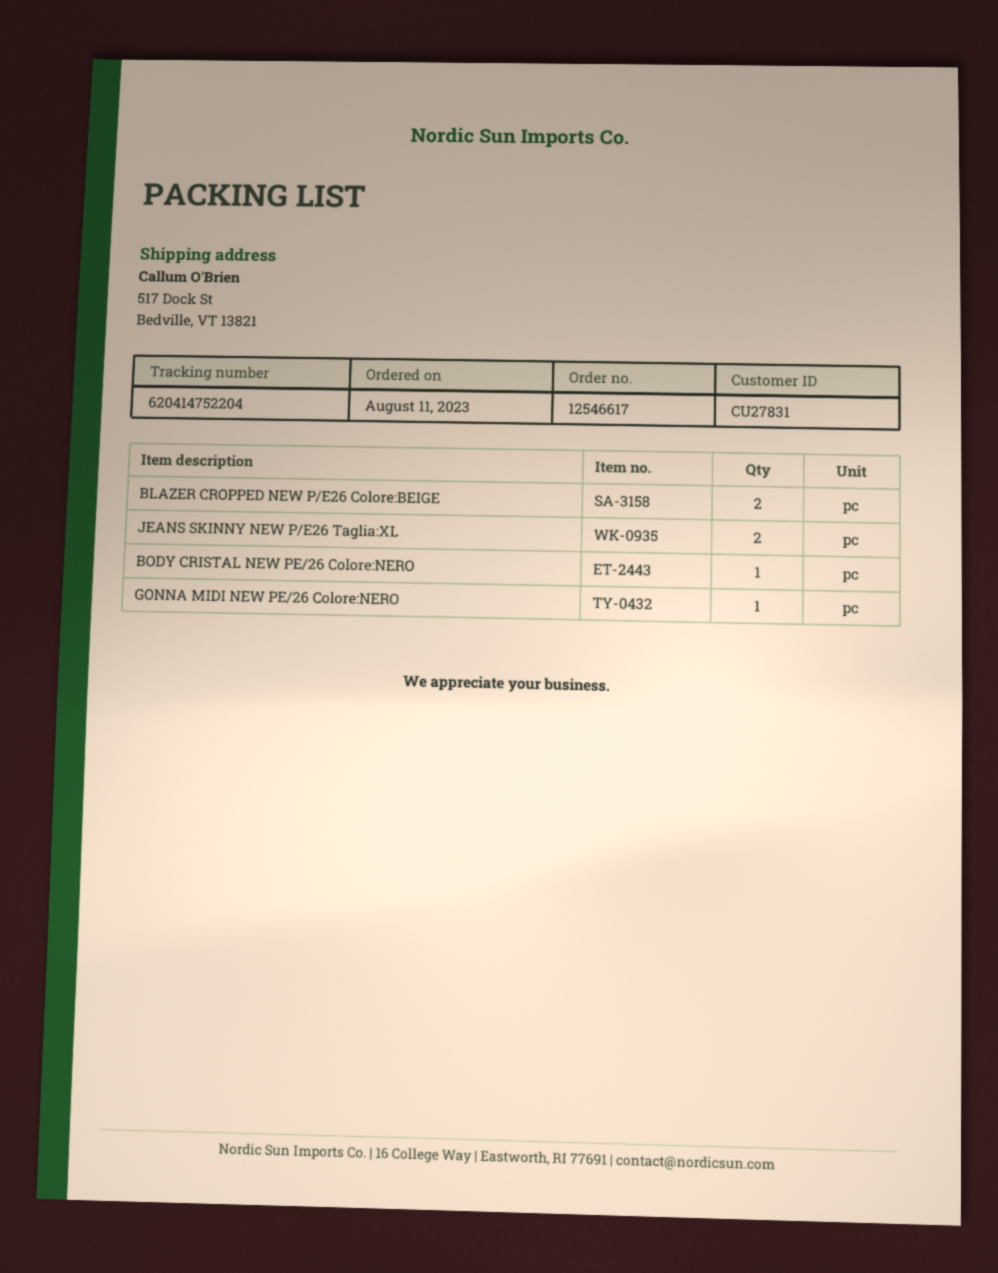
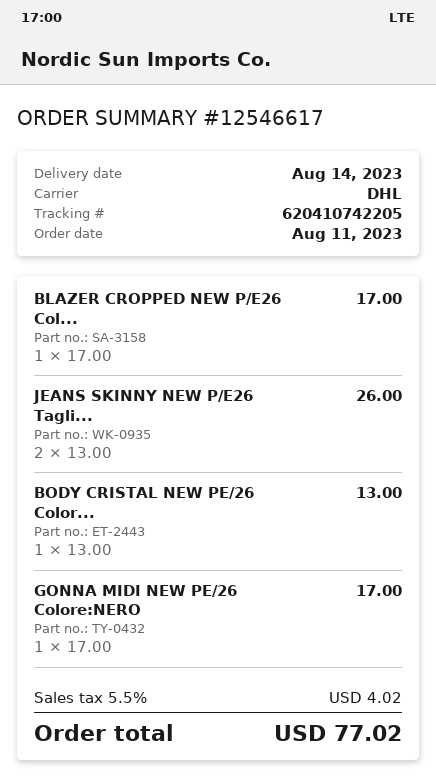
tracking number: 620414752204 -> 620410742205
BLAZER CROPPED NEW P/E26 Colore:BEIGE: 2 -> 1

